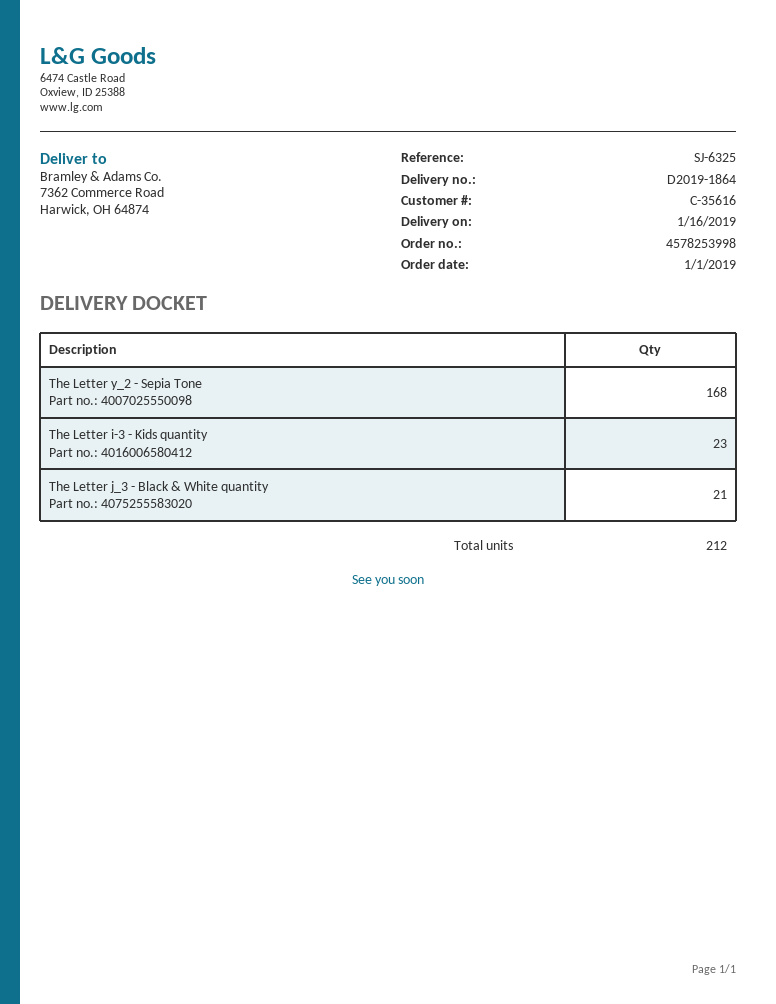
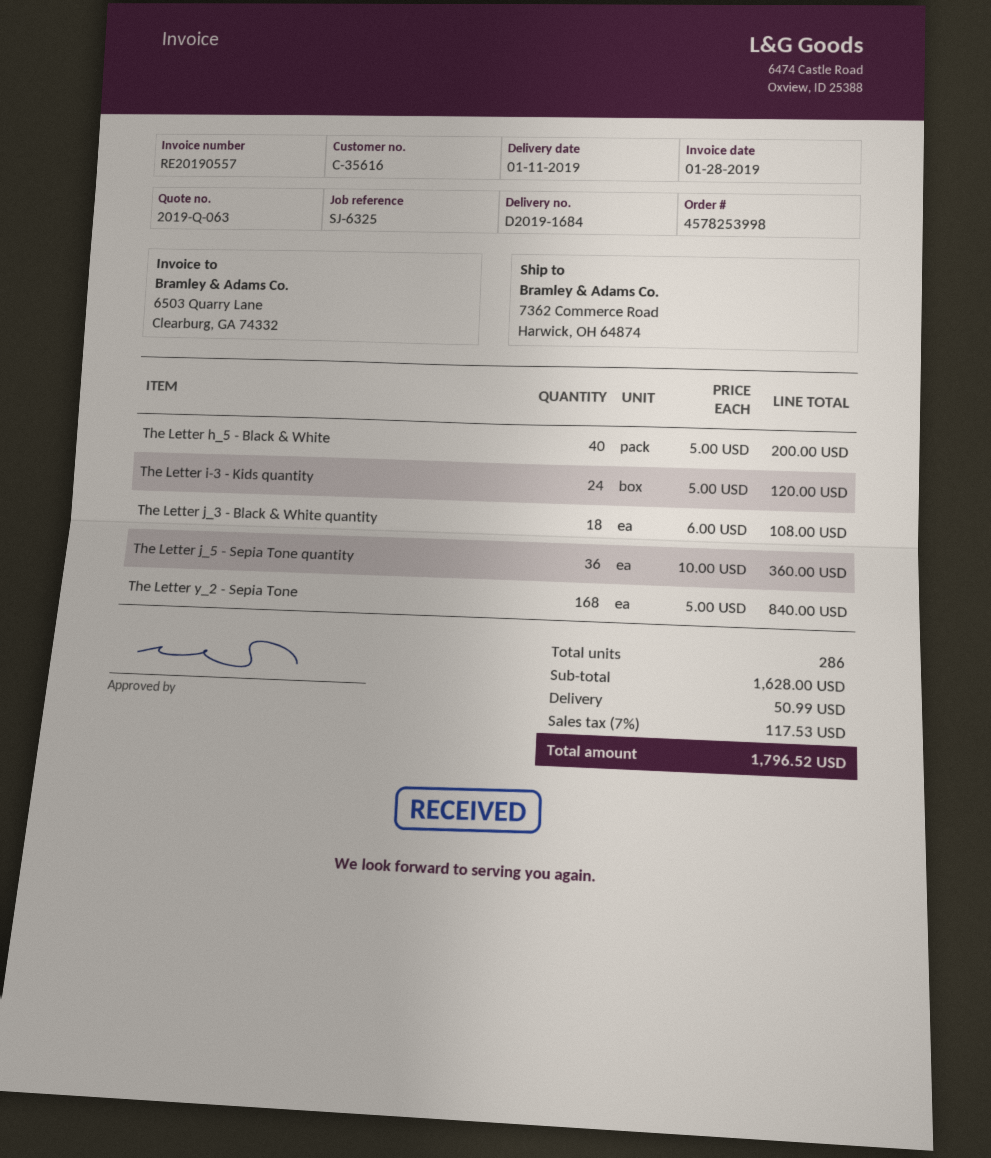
delivery note number: D2019-1864 -> D2019-1684
delivery date: 2019-01-16 -> 2019-01-11
The Letter i-3 - Kids quantity: 23 -> 24
The Letter j_3 - Black & White quantity: 21 -> 18
The Letter h_5 - Black & White: none -> 40
The Letter j_5 - Sepia Tone quantity: none -> 36
total quantity: 212 -> 286

